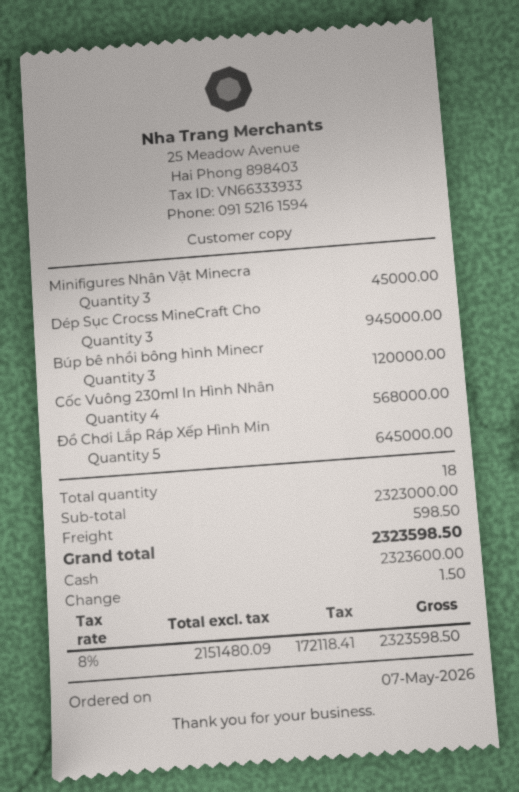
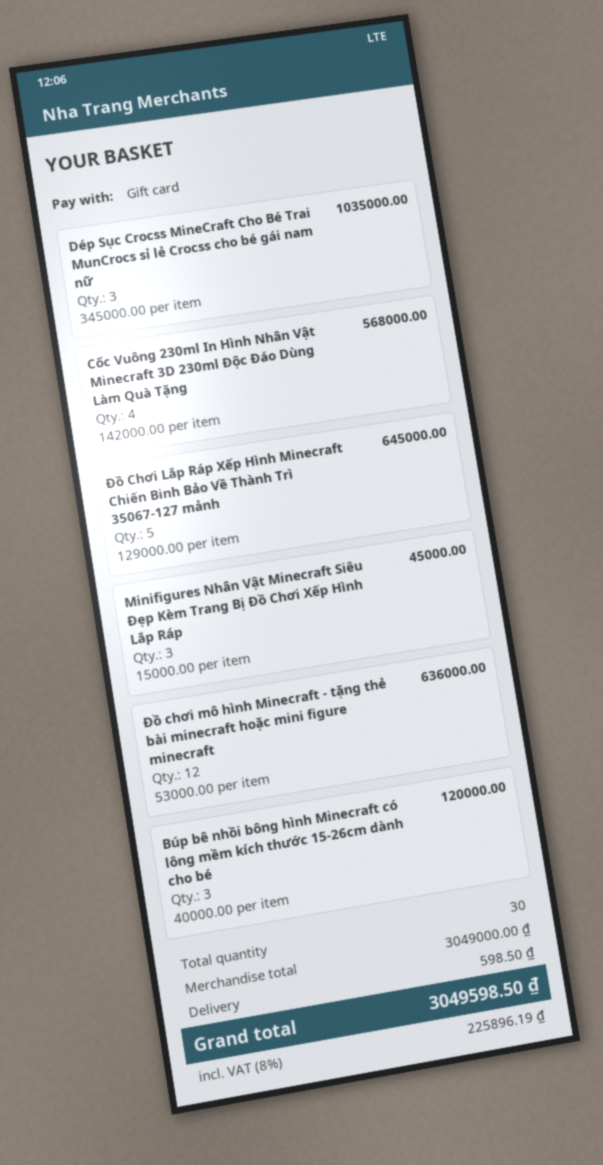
payment method: cash -> gift card
Dép Sục Crocss MineCraft Cho: 3 for 945000.00 -> 3 for 1035000.00
Đồ chơi mô hình Minecraft - tặng thẻ bài minecraft hoặc mini figure minecraft: none -> 12 for 636000.00
total quantity: 18 -> 30
subtotal: 2323000.00 -> 3049000.00
tax: 8% = 172118.41 -> 8% = 225896.19
total: 2323598.50 -> 3049598.50

